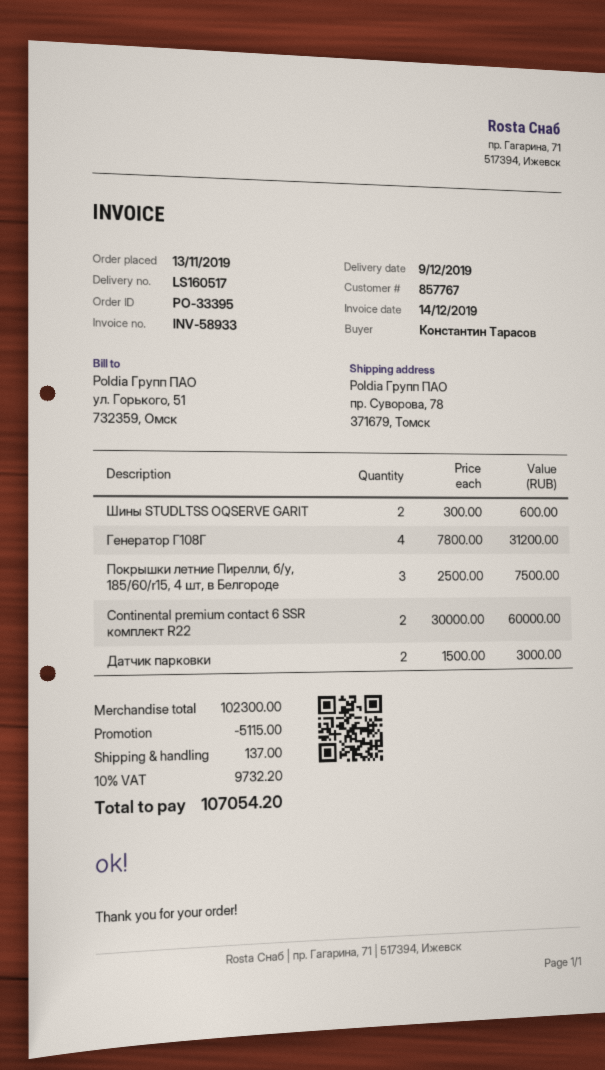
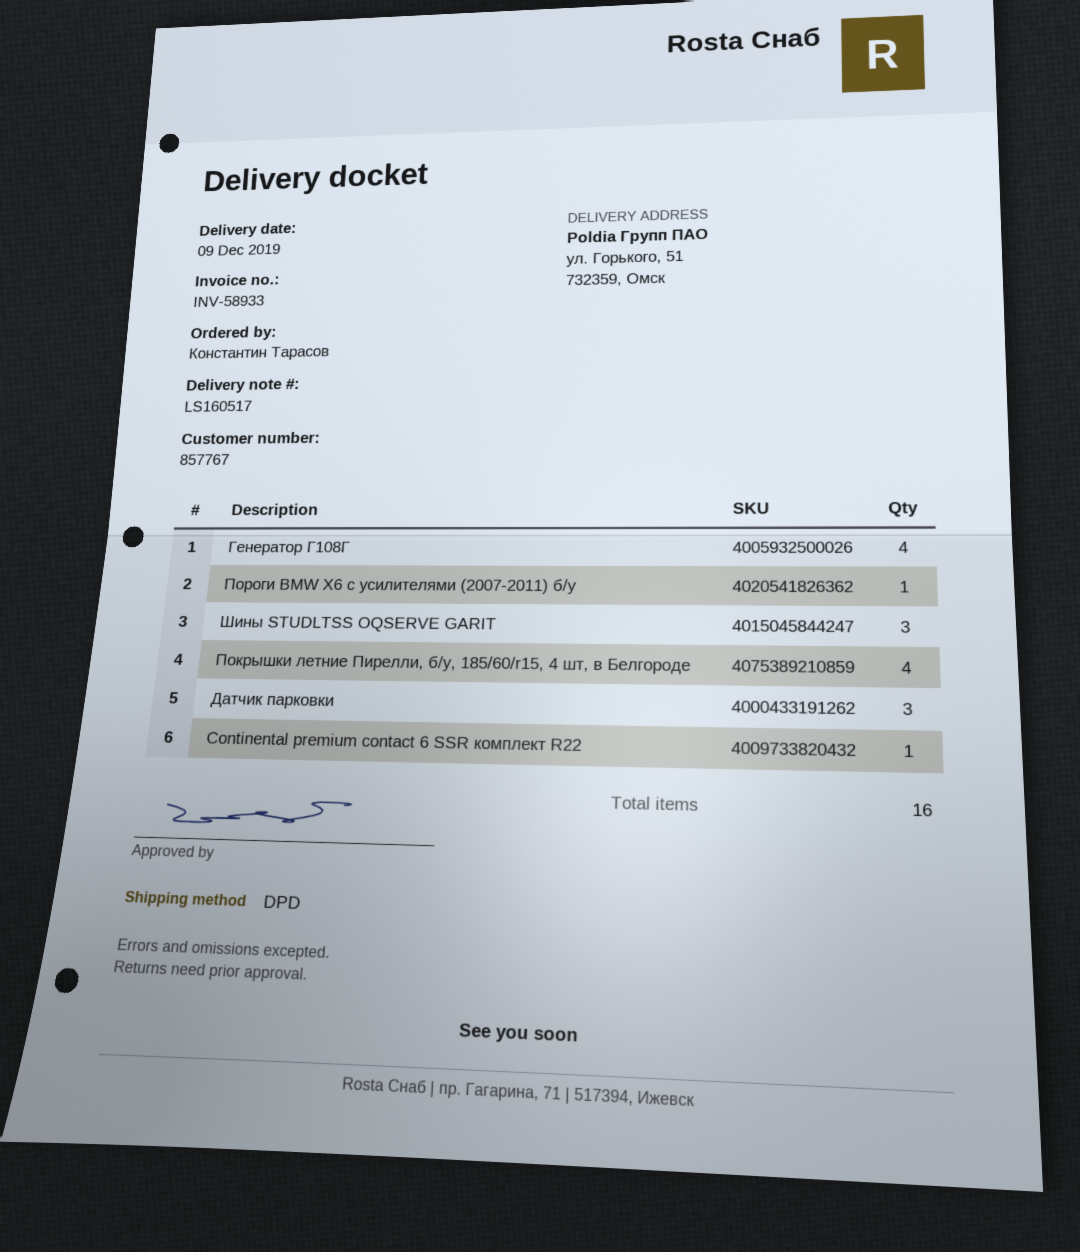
ship to: пр. Суворова, 78, 371679, Томск -> ул. Горького, 51, 732359, Омск
Шины STUDLTSS OQSERVE GARIT: 2 -> 3
Покрышки летние Пирелли, б/у, 185/60/r15, 4 шт, в Белгороде: 3 -> 4
Continental premium contact 6 SSR комплект R22: 2 -> 1
Датчик парковки: 2 -> 3
Пороги BMW X6 с усилителями (2007-2011) б/у: none -> 1

